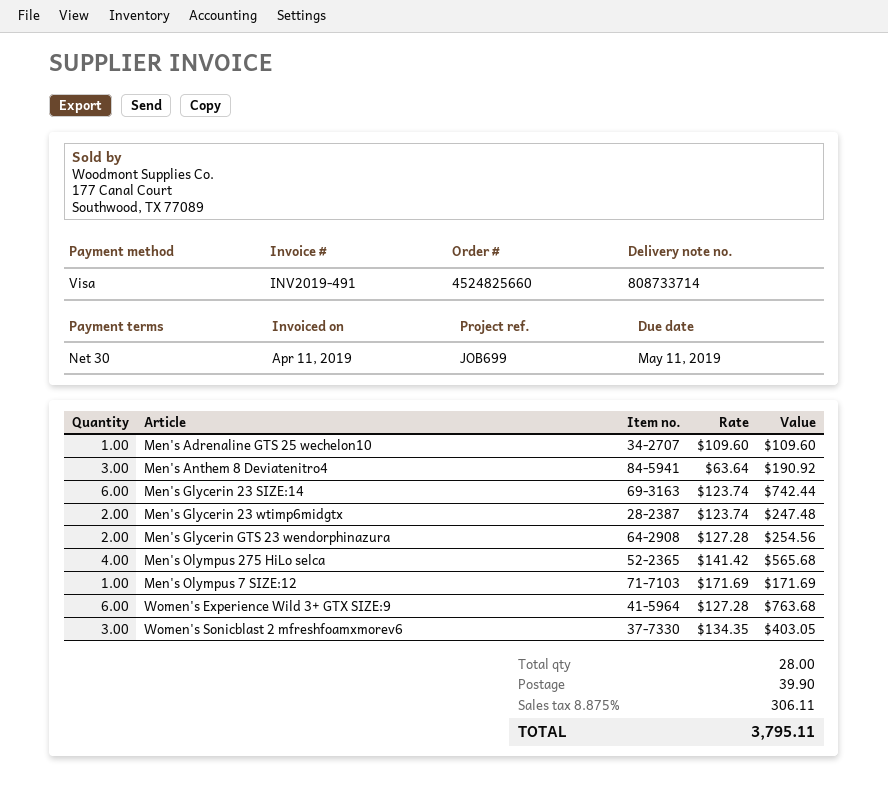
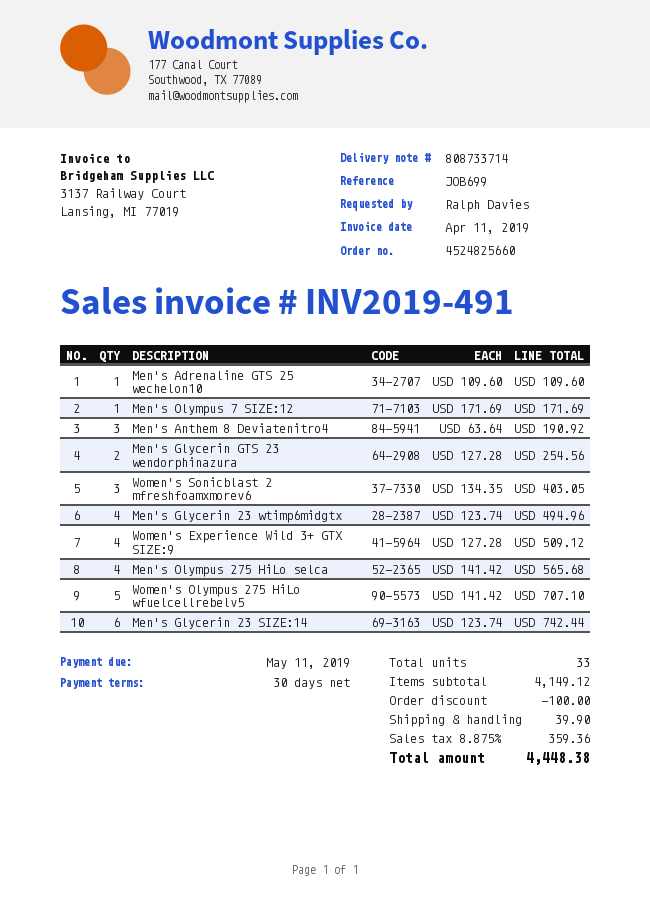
Men's Glycerin 23 wtimp6midgtx: 2 x 123.74 = 247.48 -> 4 x 123.74 = 494.96
Women's Experience Wild 3+ GTX SIZE:9: 6 x 127.28 = 763.68 -> 4 x 127.28 = 509.12
Women's Olympus 275 HiLo wfuelcellrebelv5: none -> 5 x 141.42 = 707.10
total quantity: 28 -> 33
discount: none -> 100.00
tax: 8.875% = 306.11 -> 8.875% = 359.36
total: 3795.11 -> 4448.38

